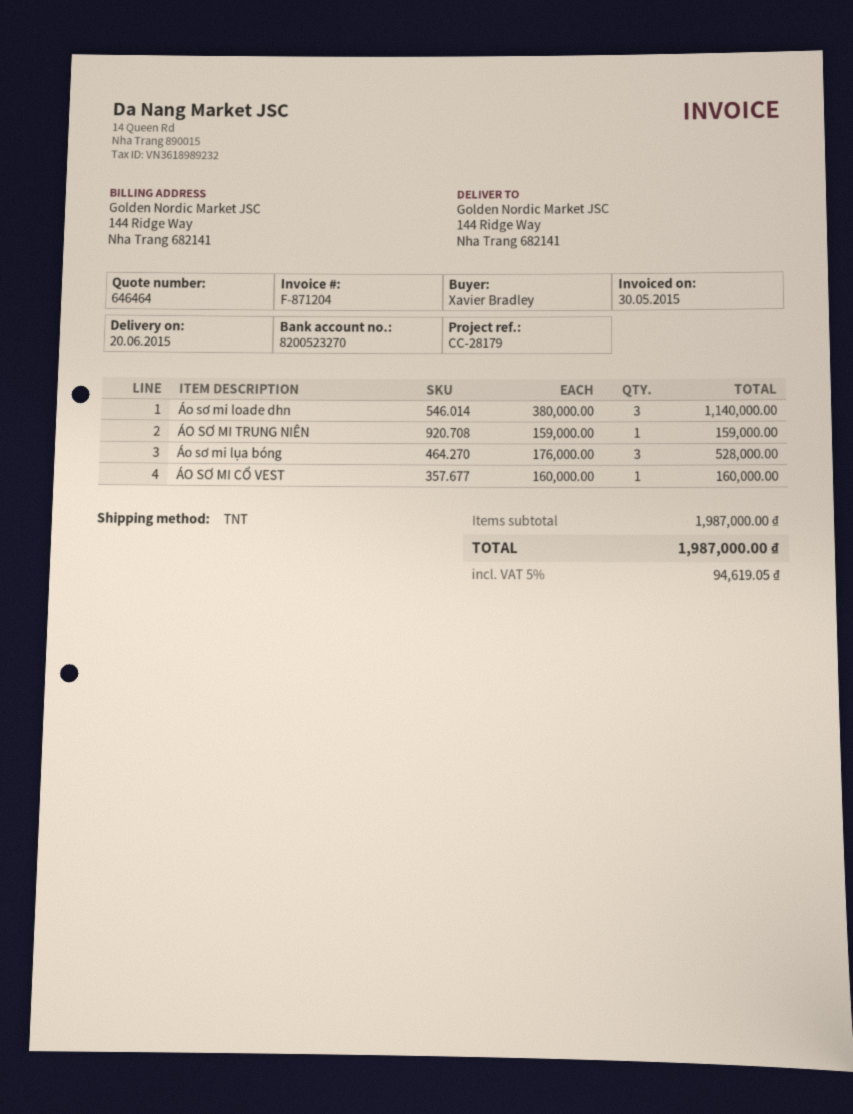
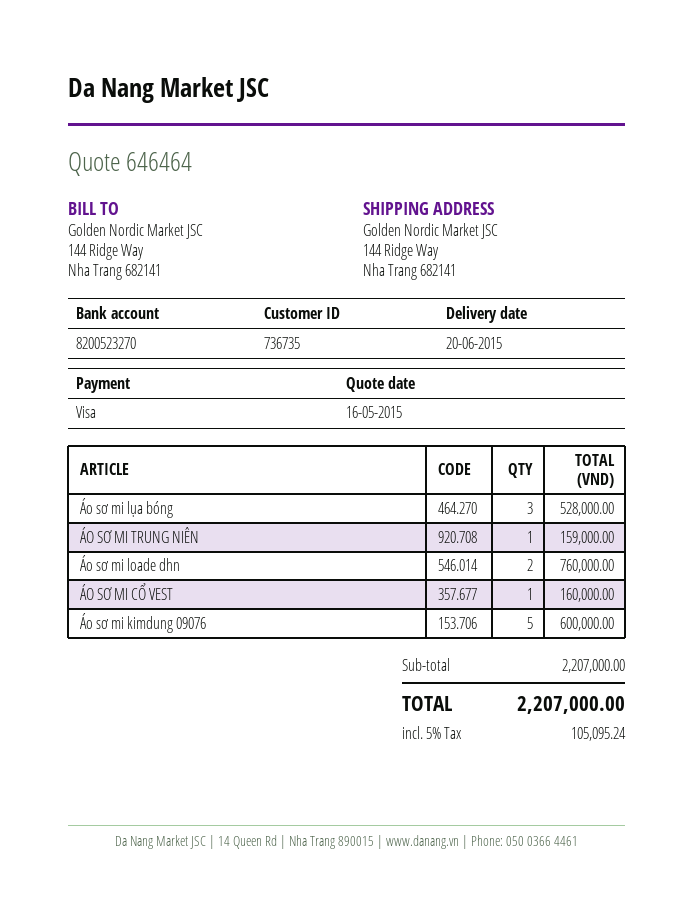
Áo sơ mi loade dhn: 3 for 1140000.00 -> 2 for 760000.00
Áo sơ mi kimdung 09076: none -> 5 for 600000.00
subtotal: 1987000.00 -> 2207000.00
tax: 5% = 94619.05 -> 5% = 105095.24
total: 1987000.00 -> 2207000.00

